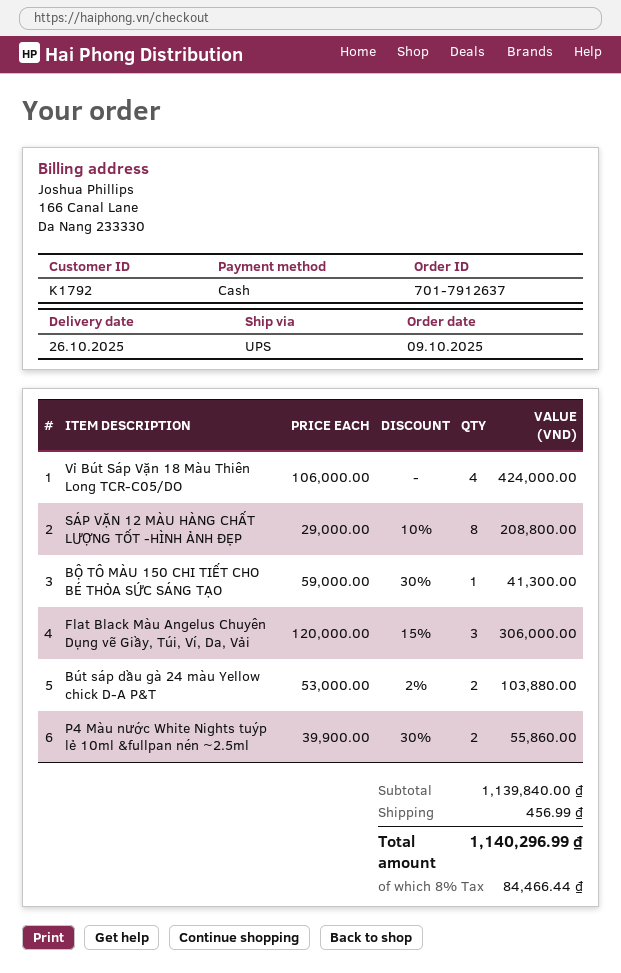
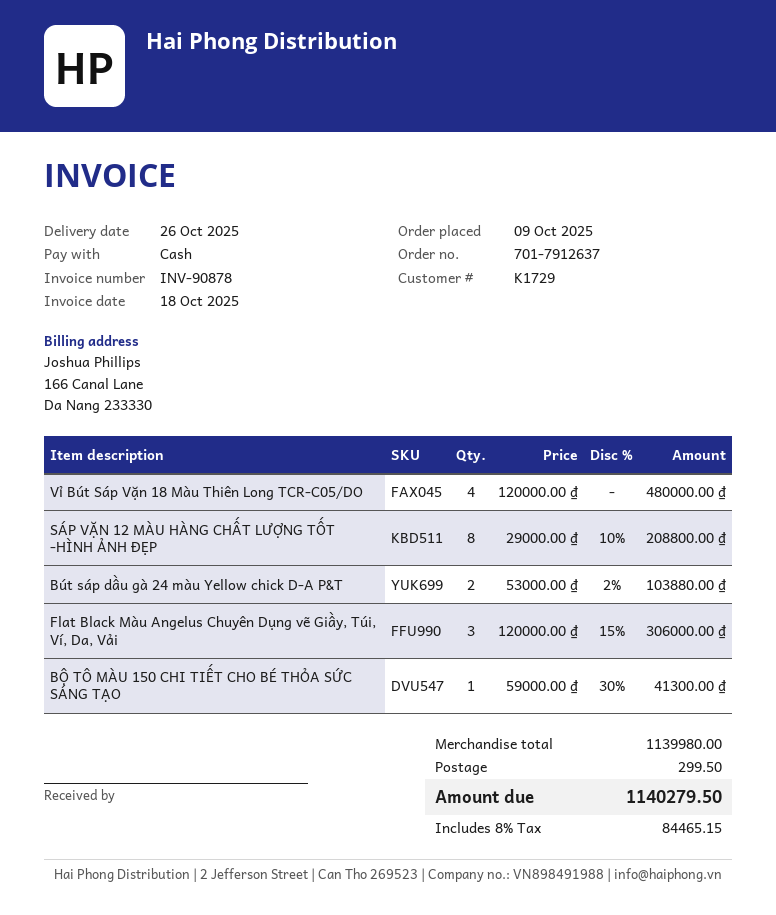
customer number: K1792 -> K1729
Vỉ Bút Sáp Vặn 18 Màu Thiên Long TCR-C05/DO: 4 x 106000.00 = 424000.00 -> 4 x 120000.00 = 480000.00
P4 Màu nước White Nights tuýp lẻ 10ml &fullpan nén ~2.5ml: 2 x 39900.00 - 30% = 55860.00 -> none
subtotal: 1139840.00 -> 1139980.00
shipping: 456.99 -> 299.50
tax: 8% = 84466.44 -> 8% = 84465.15
total: 1140296.99 -> 1140279.50

